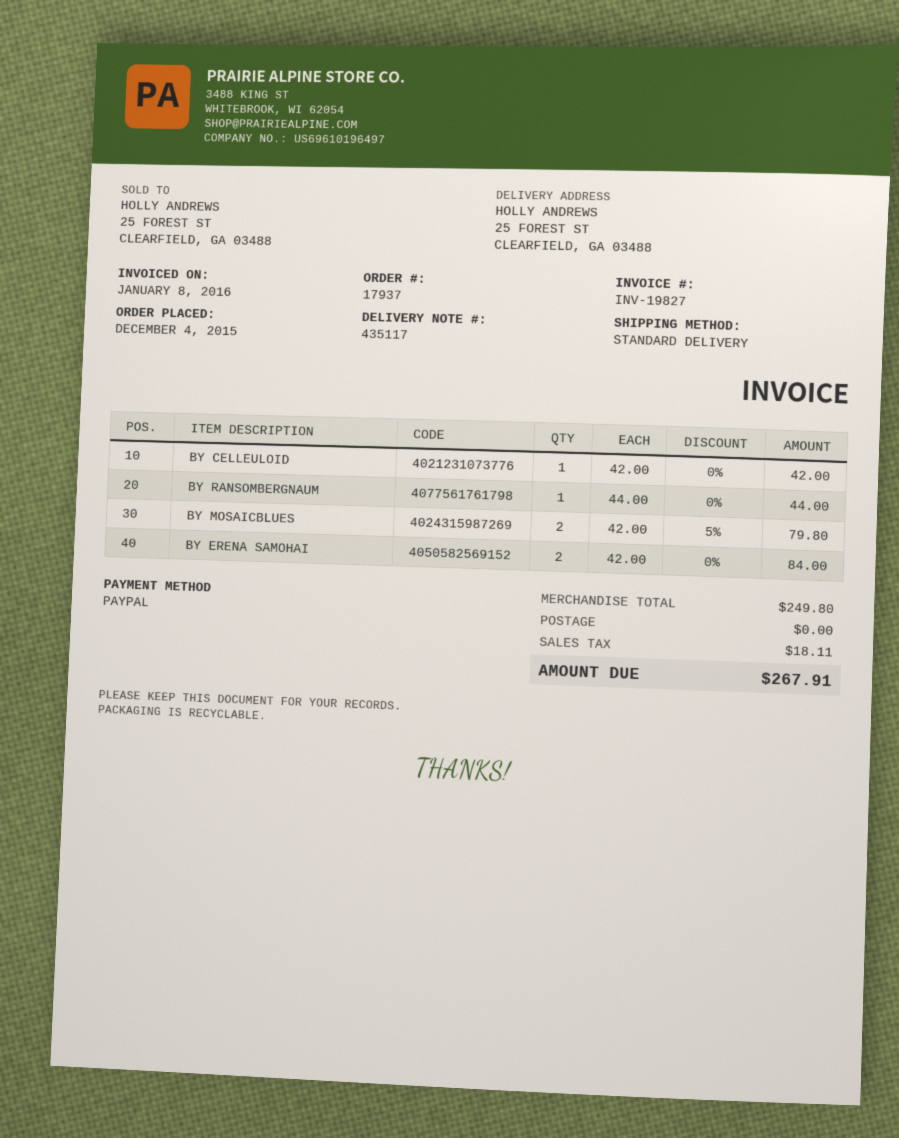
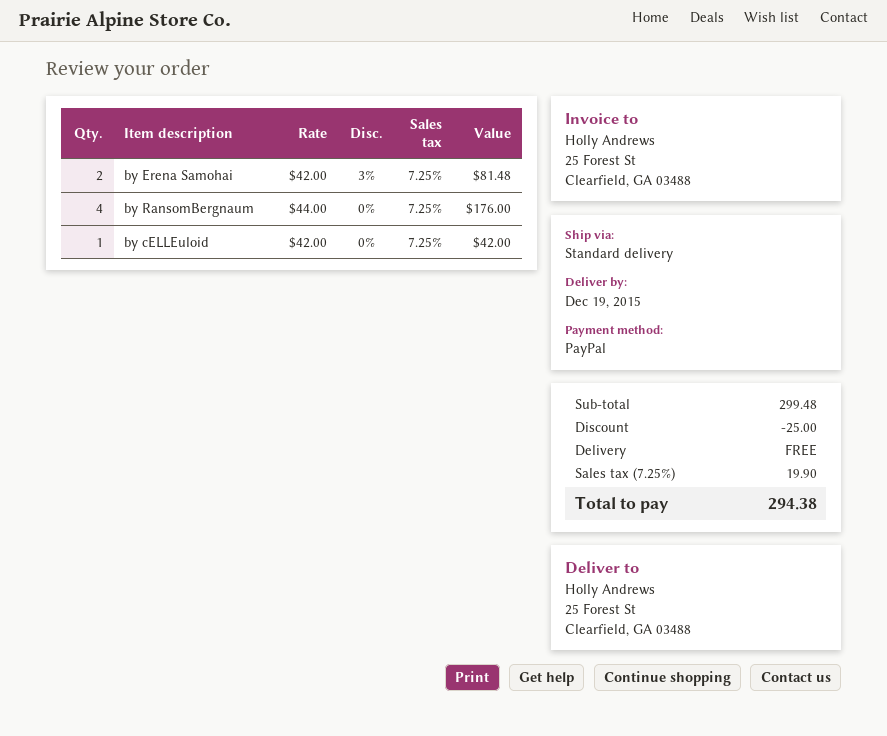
BY RANSOMBERGNAUM: 1 x 44.00 = 44.00 -> 4 x 44.00 = 176.00
BY MOSAICBLUES: 2 x 42.00 - 5% = 79.80 -> none
BY ERENA SAMOHAI: 2 x 42.00 = 84.00 -> 2 x 42.00 - 3% = 81.48
subtotal: 249.80 -> 299.48
discount: none -> 25.00
tax: 18.11 -> 19.90
total: 267.91 -> 294.38

